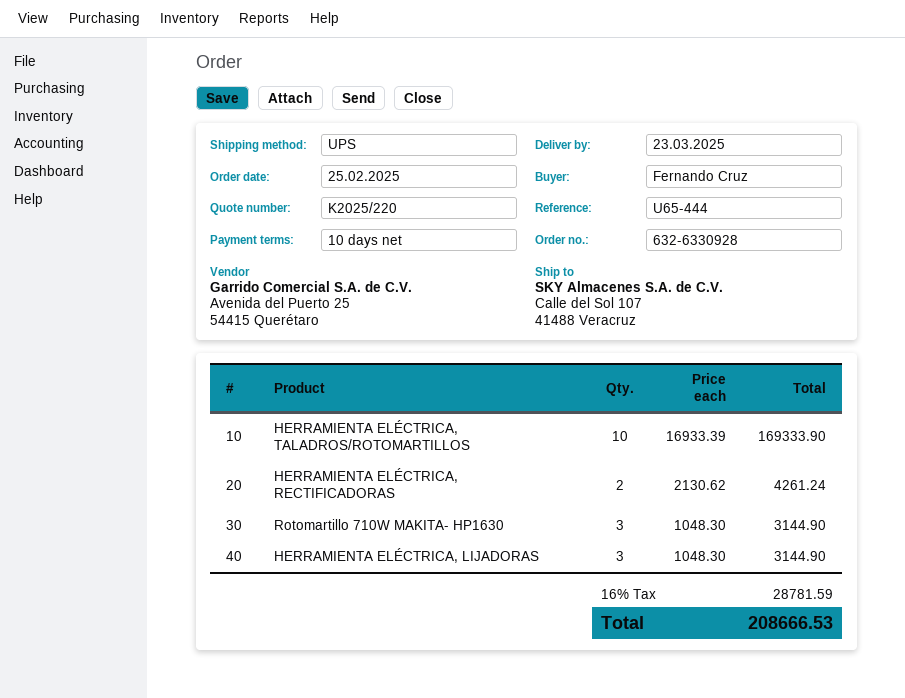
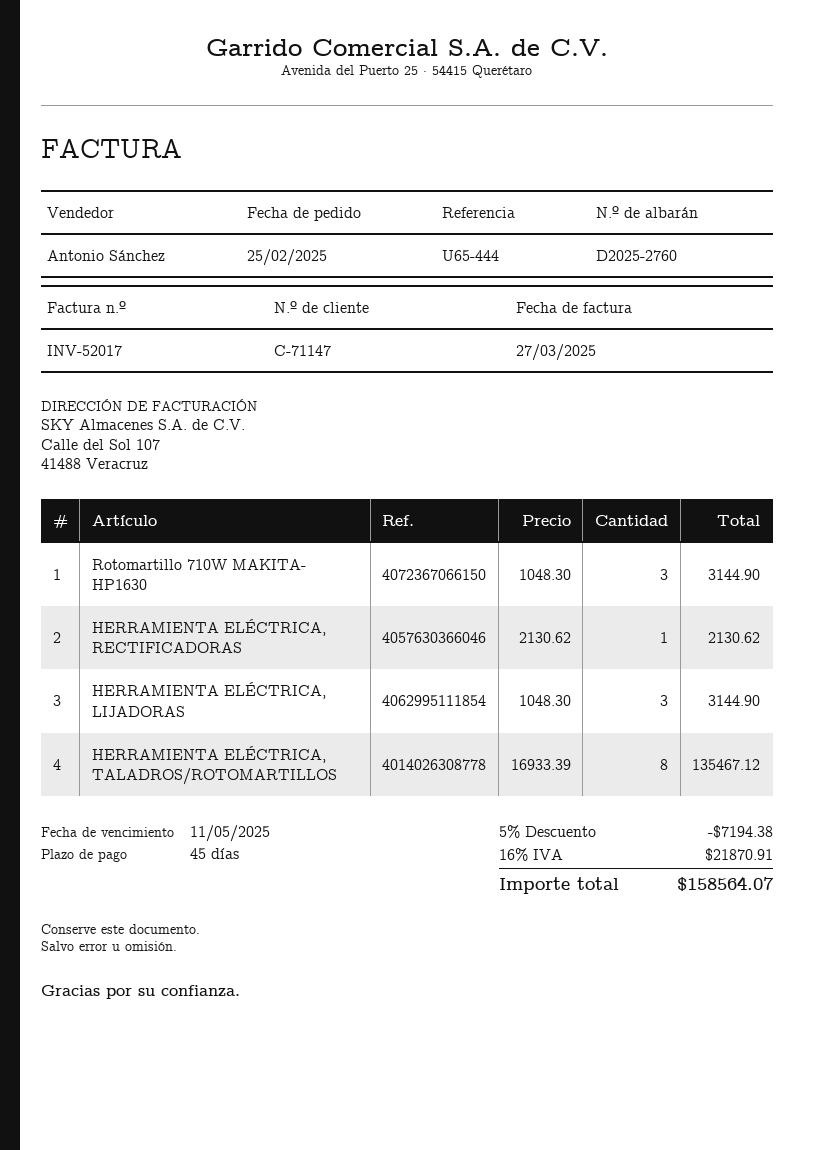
payment terms: 10 days -> 45 days
HERRAMIENTA ELÉCTRICA, TALADROS/ROTOMARTILLOS: 10 x 16933.39 = 169333.90 -> 8 x 16933.39 = 135467.12
HERRAMIENTA ELÉCTRICA, RECTIFICADORAS: 2 x 2130.62 = 4261.24 -> 1 x 2130.62 = 2130.62
discount: none -> 5% = 7194.38
tax: 16% = 28781.59 -> 16% = 21870.91
total: 208666.53 -> 158564.07

